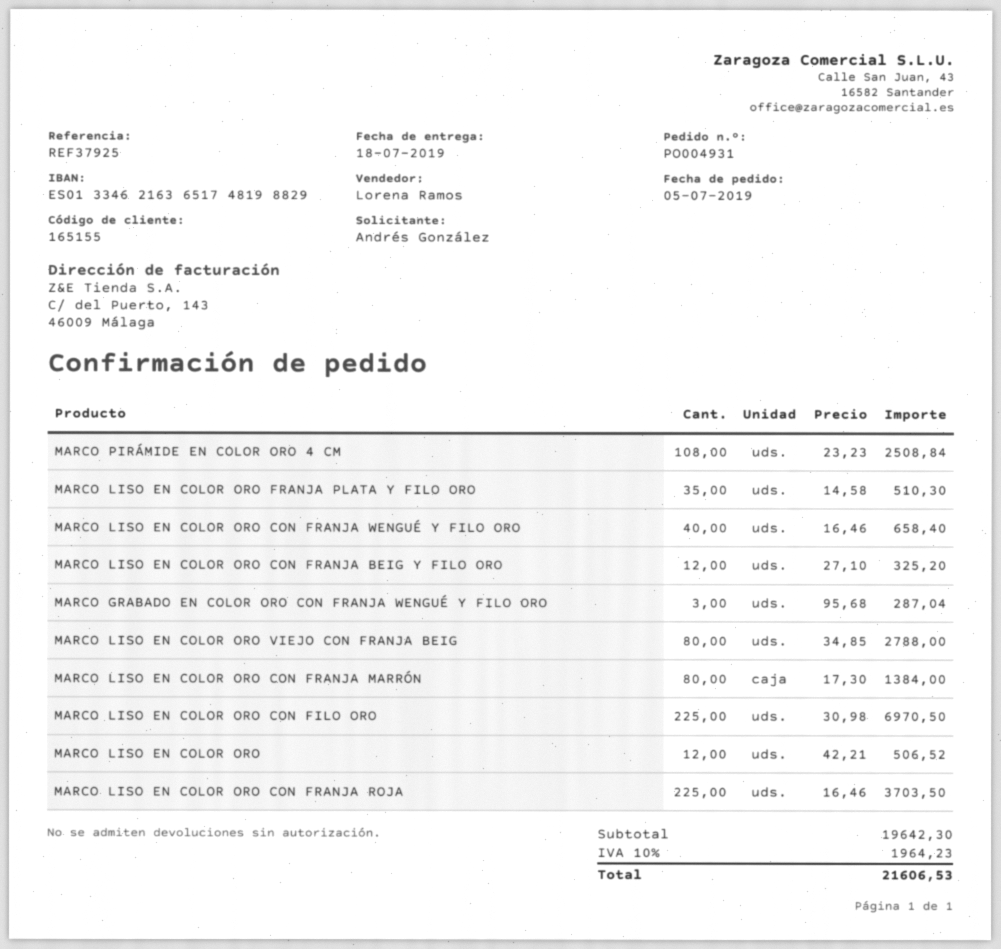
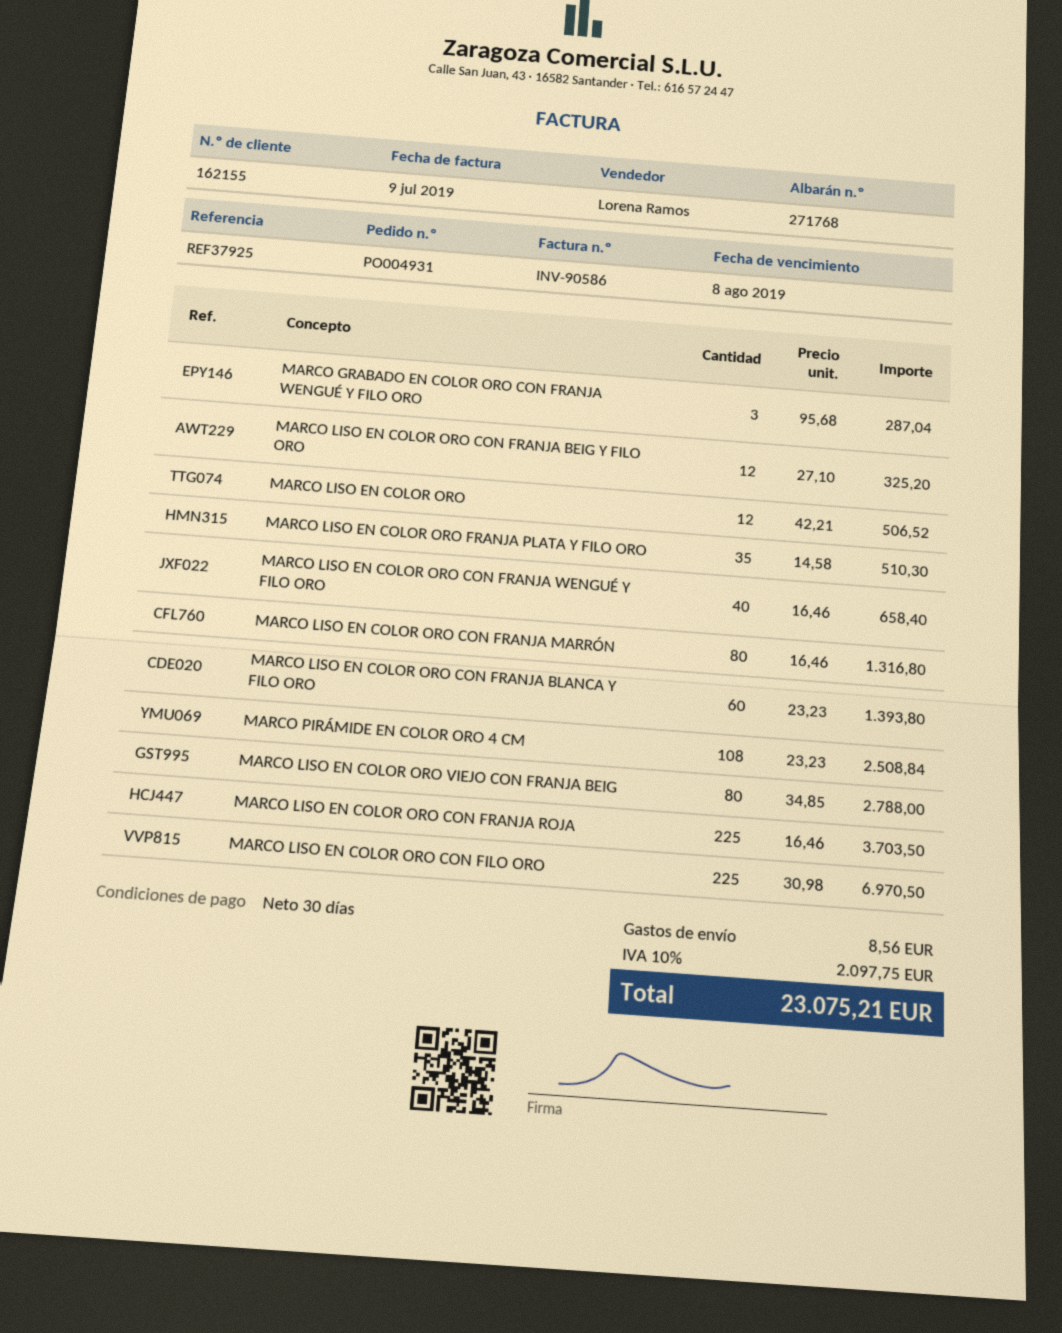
customer number: 165155 -> 162155
MARCO LISO EN COLOR ORO CON FRANJA MARRÓN: 80 x 17.30 = 1384.00 -> 80 x 16.46 = 1316.80
MARCO LISO EN COLOR ORO CON FRANJA BLANCA Y FILO ORO: none -> 60 x 23.23 = 1393.80
shipping: none -> 8.56
tax: 10% = 1964.23 -> 10% = 2097.75
total: 21606.53 -> 23075.21

